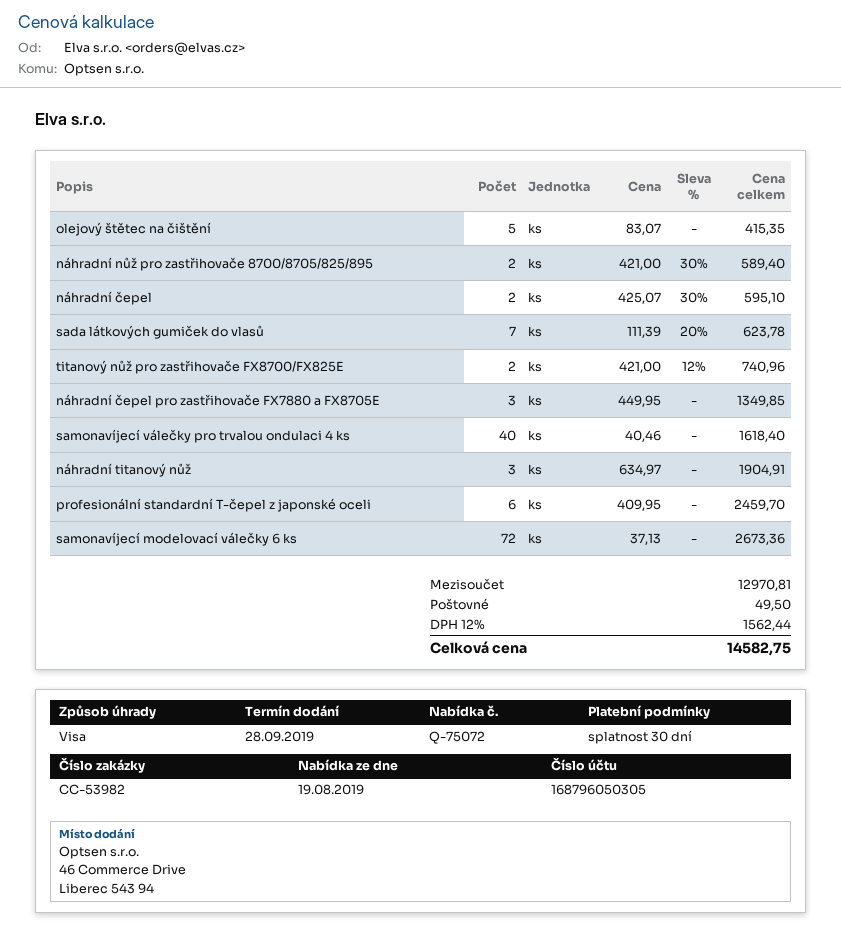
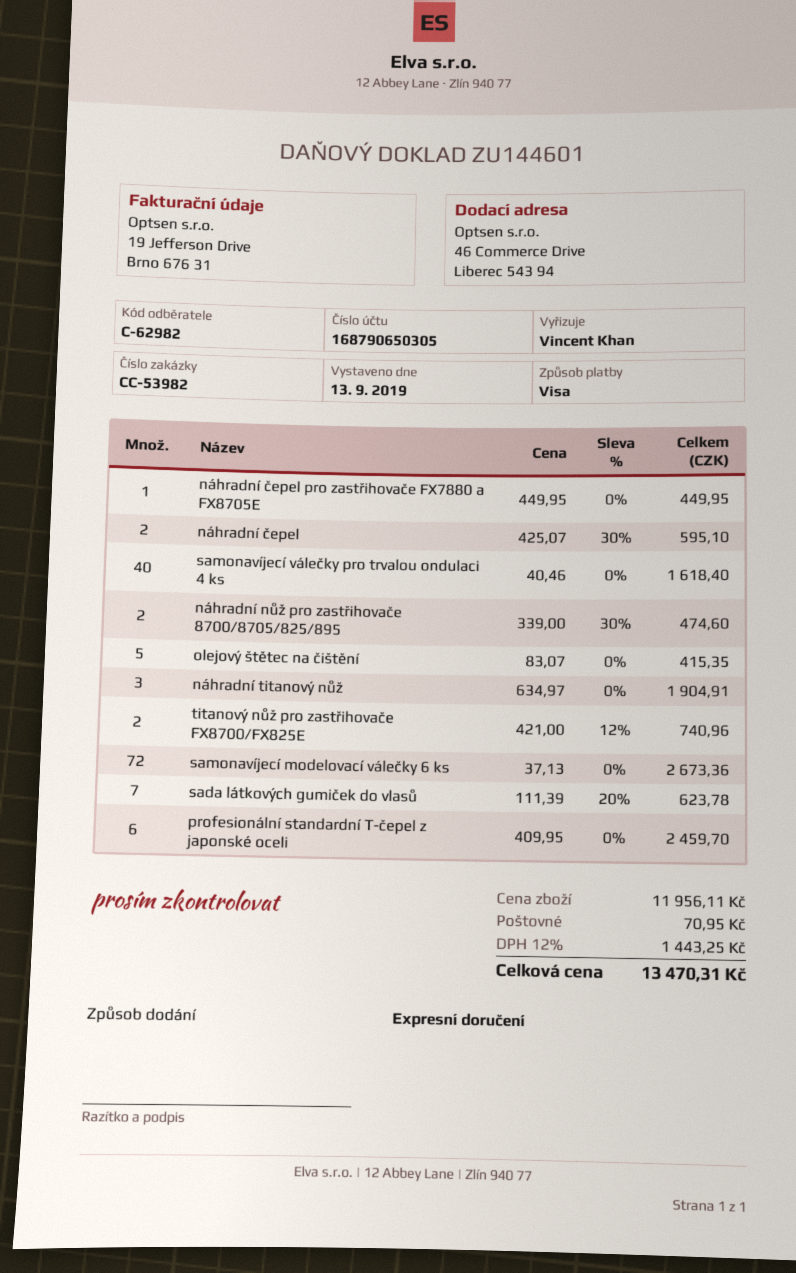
bank account: 168796050305 -> 168790650305
náhradní nůž pro zastřihovače 8700/8705/825/895: 2 x 421.00 - 30% = 589.40 -> 2 x 339.00 - 30% = 474.60
náhradní čepel pro zastřihovače FX7880 a FX8705E: 3 x 449.95 = 1349.85 -> 1 x 449.95 = 449.95
subtotal: 12970.81 -> 11956.11
shipping: 49.50 -> 70.95
tax: 12% = 1562.44 -> 12% = 1443.25
total: 14582.75 -> 13470.31

